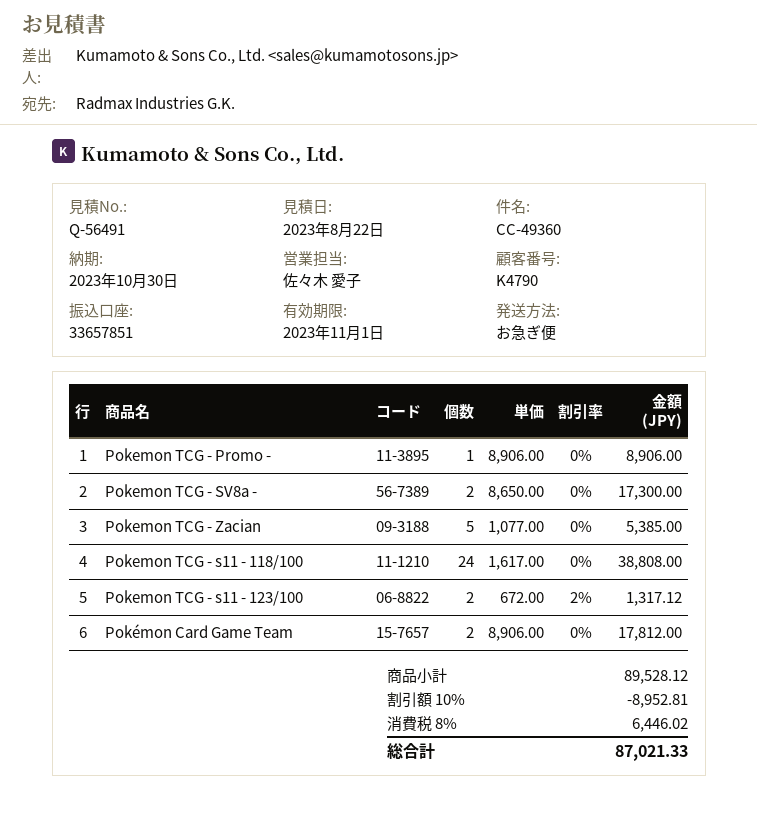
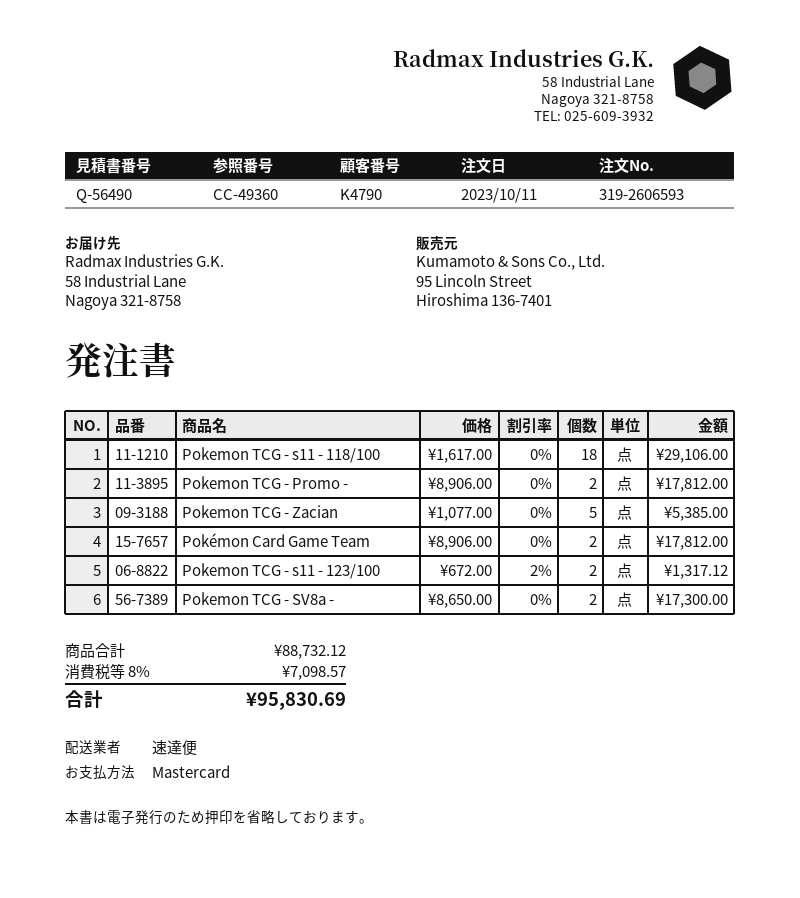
quote number: Q-56491 -> Q-56490
Pokemon TCG - Promo -: 1 x 8906.00 = 8906.00 -> 2 x 8906.00 = 17812.00
Pokemon TCG - s11 - 118/100: 24 x 1617.00 = 38808.00 -> 18 x 1617.00 = 29106.00
subtotal: 89528.12 -> 88732.12
discount: 10% = 8952.81 -> none
tax: 8% = 6446.02 -> 8% = 7098.57
total: 87021.33 -> 95830.69

